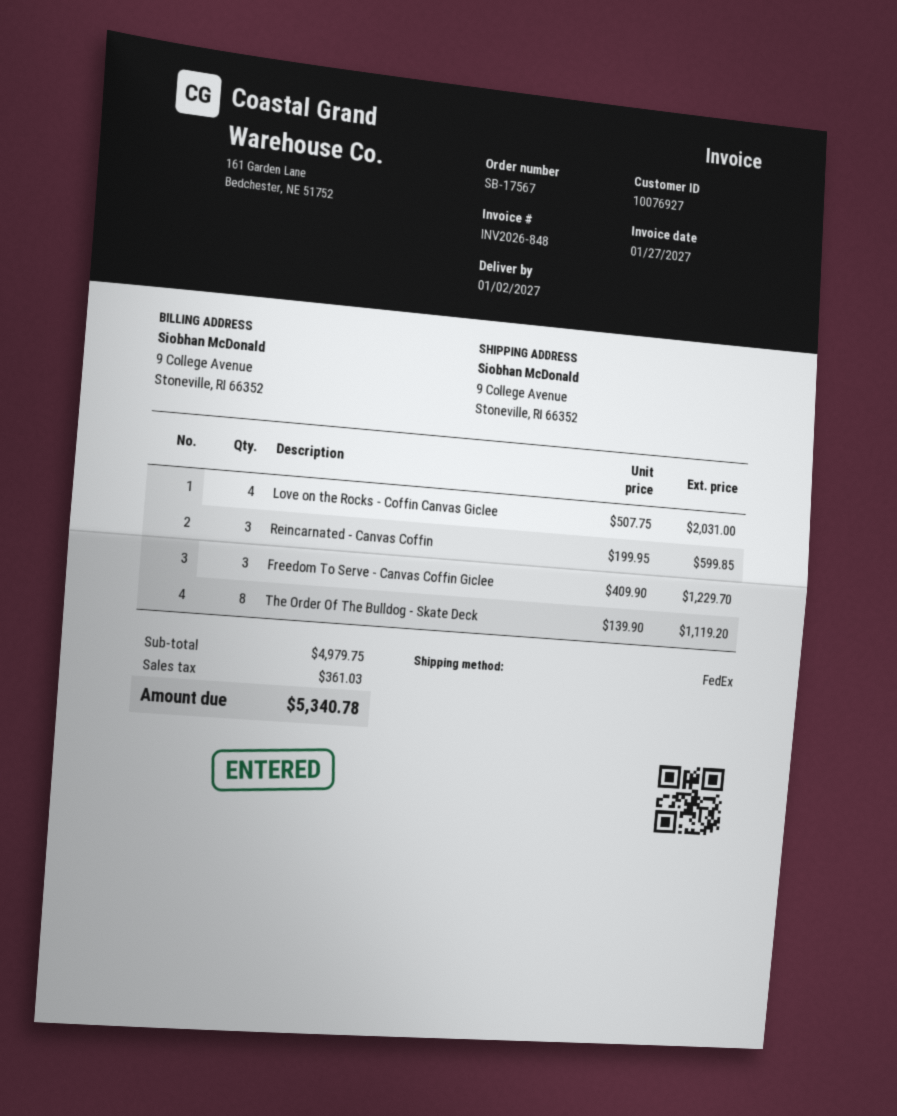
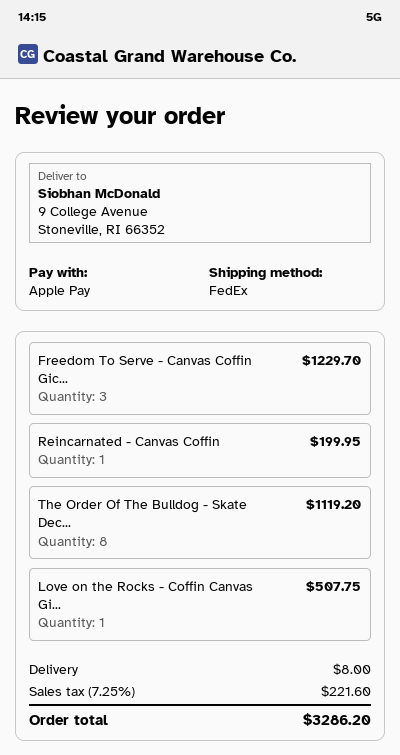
Love on the Rocks - Coffin Canvas Giclee: 4 for 2031.00 -> 1 for 507.75
Reincarnated - Canvas Coffin: 3 for 599.85 -> 1 for 199.95
shipping: none -> 8.00
tax: 361.03 -> 221.60
total: 5340.78 -> 3286.20

